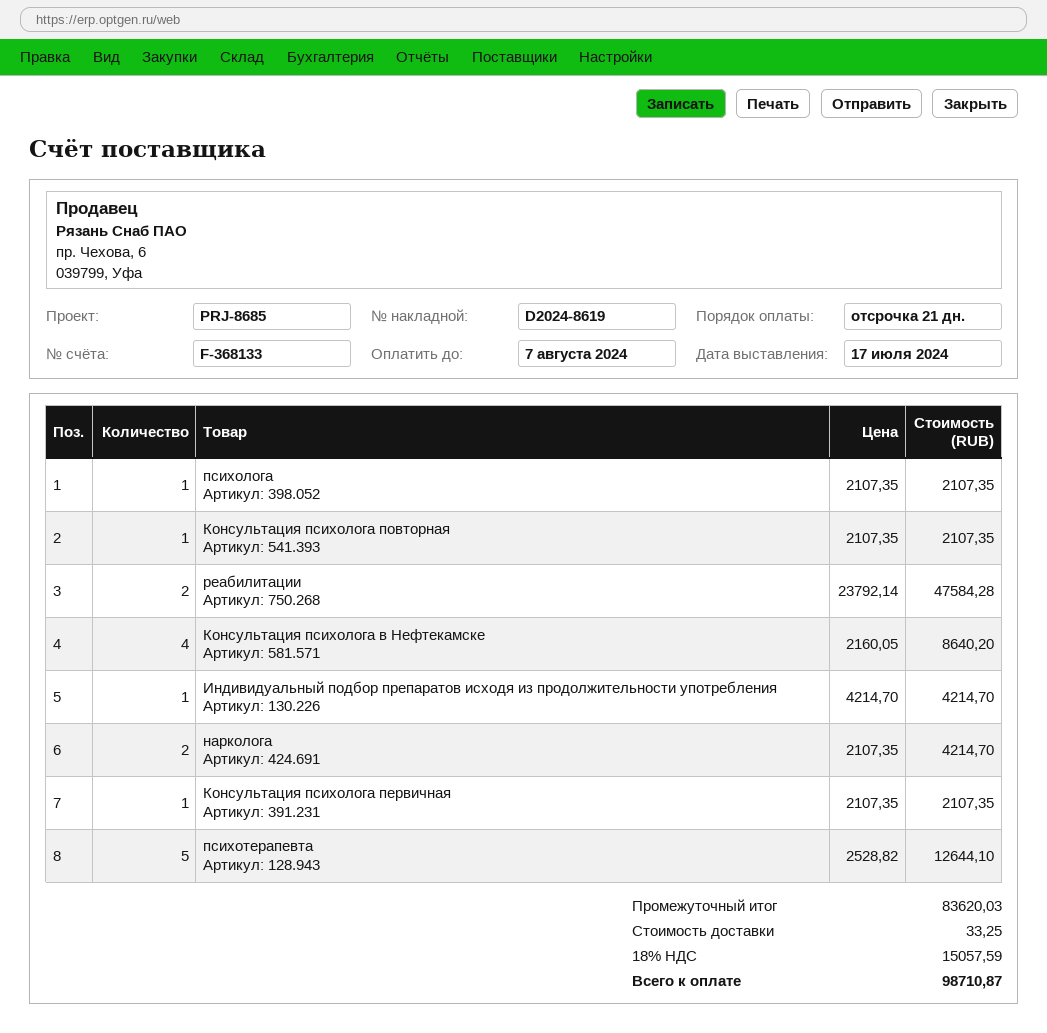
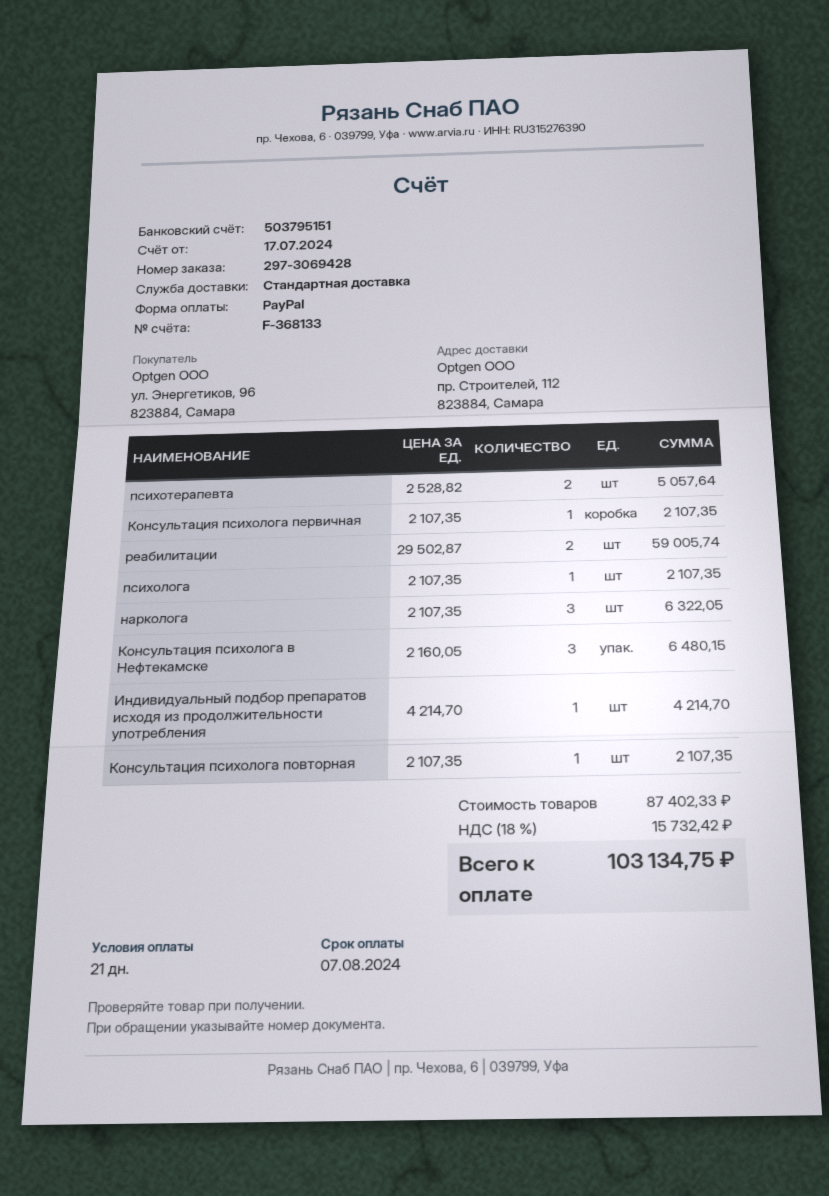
реабилитации: 2 x 23792.14 = 47584.28 -> 2 x 29502.87 = 59005.74
Консультация психолога в Нефтекамске: 4 x 2160.05 = 8640.20 -> 3 x 2160.05 = 6480.15
нарколога: 2 x 2107.35 = 4214.70 -> 3 x 2107.35 = 6322.05
психотерапевта: 5 x 2528.82 = 12644.10 -> 2 x 2528.82 = 5057.64
subtotal: 83620.03 -> 87402.33
shipping: 33.25 -> none
tax: 18% = 15057.59 -> 18% = 15732.42
total: 98710.87 -> 103134.75

